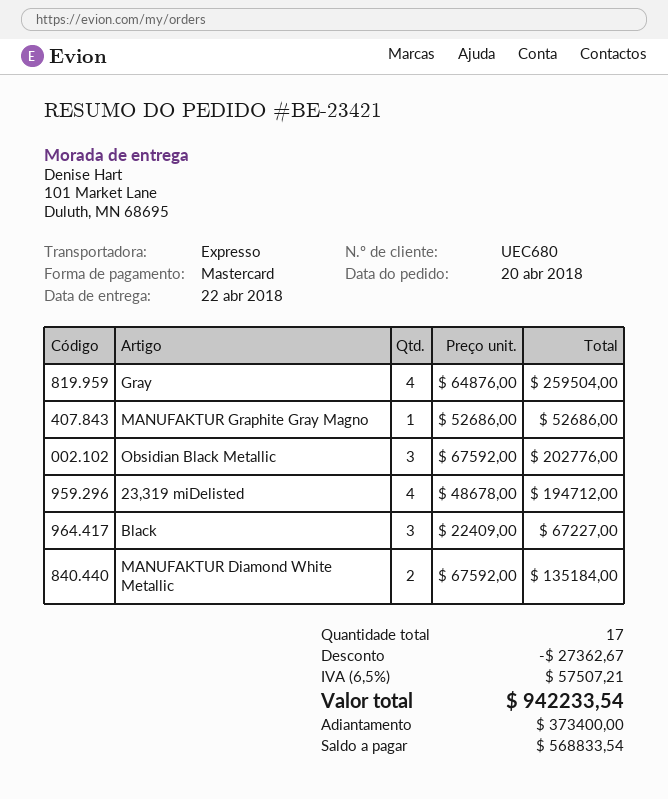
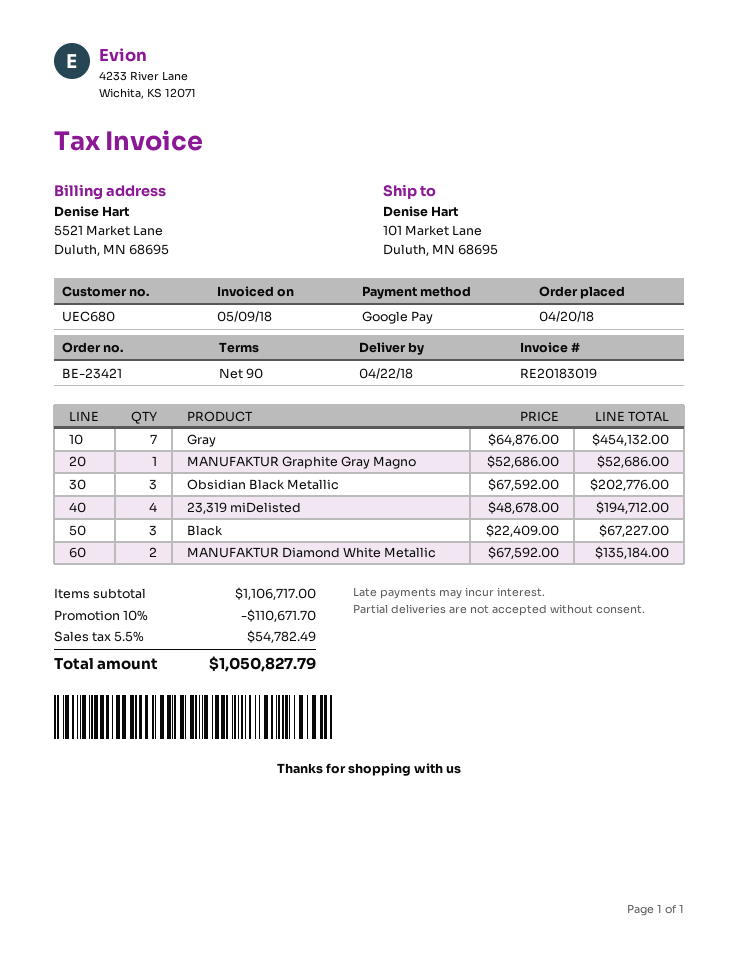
payment method: Mastercard -> Google Pay
Gray: 4 x 64876.00 = 259504.00 -> 7 x 64876.00 = 454132.00
discount: 27362.67 -> 110671.70
tax: 6.5% = 57507.21 -> 5.5% = 54782.49
total: 942233.54 -> 1050827.79

